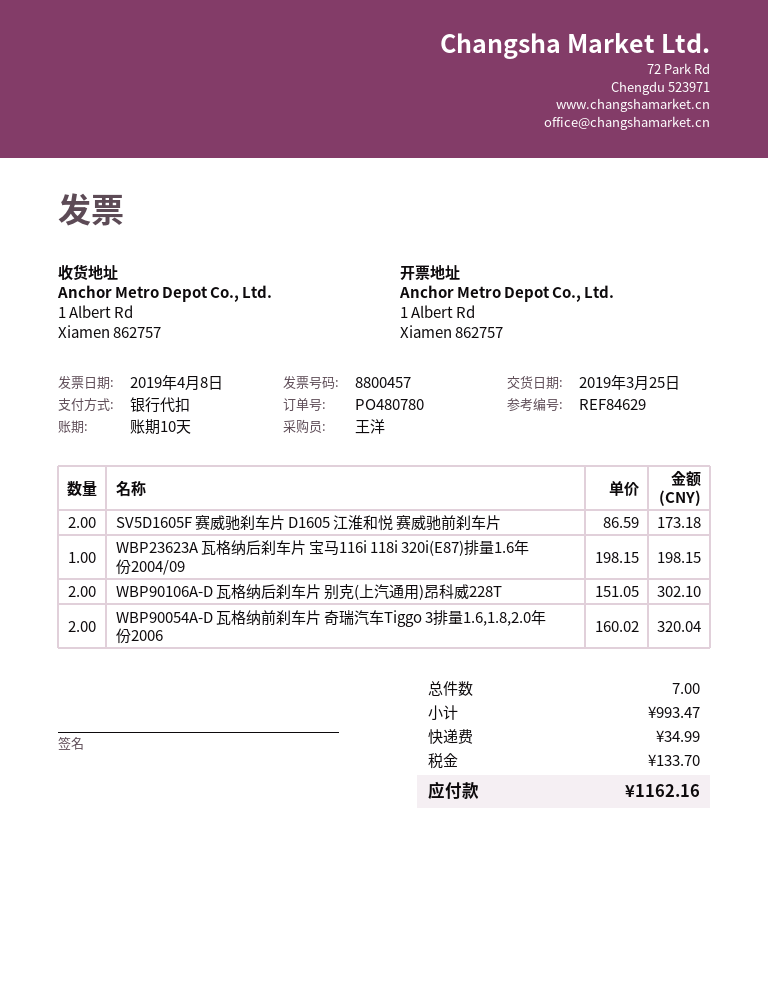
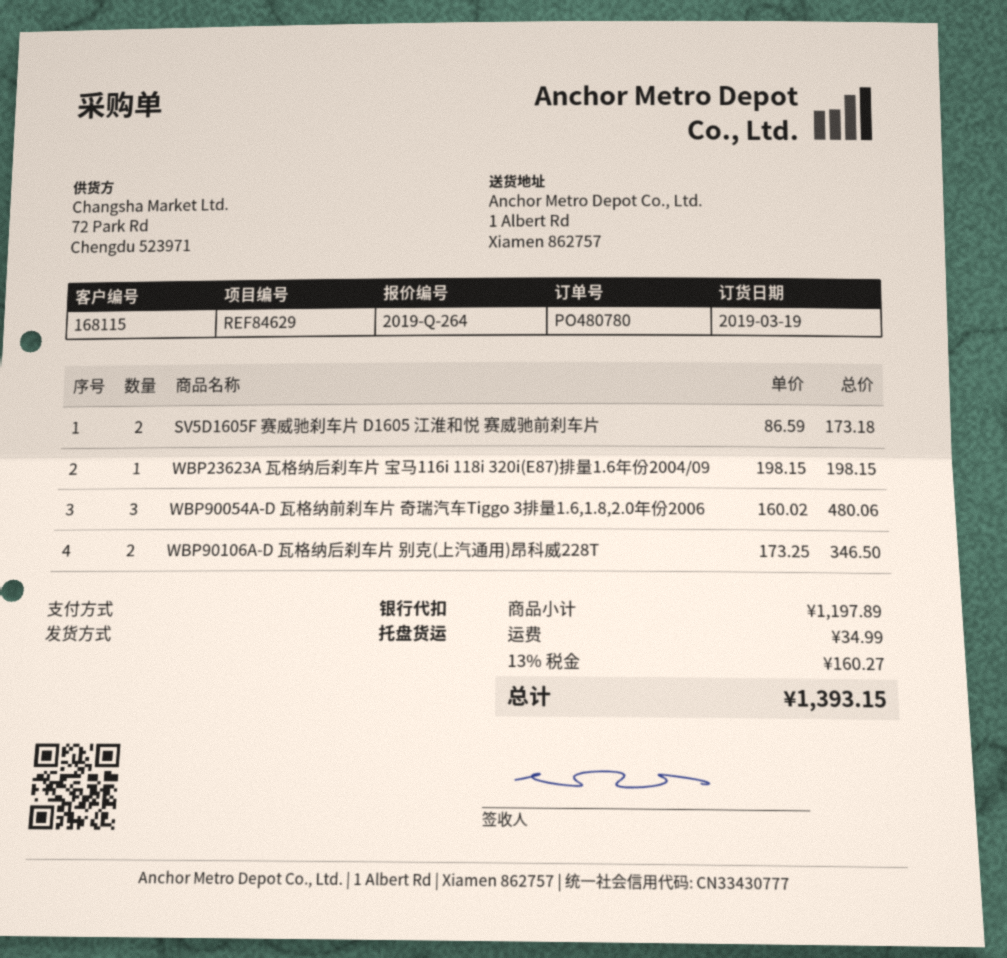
WBP90106A-D 瓦格纳后刹车片 别克(上汽通用)昂科威228T: 2 x 151.05 = 302.10 -> 2 x 173.25 = 346.50
WBP90054A-D 瓦格纳前刹车片 奇瑞汽车Tiggo 3排量1.6,1.8,2.0年份2006: 2 x 160.02 = 320.04 -> 3 x 160.02 = 480.06
subtotal: 993.47 -> 1197.89
tax: 133.70 -> 160.27
total: 1162.16 -> 1393.15

